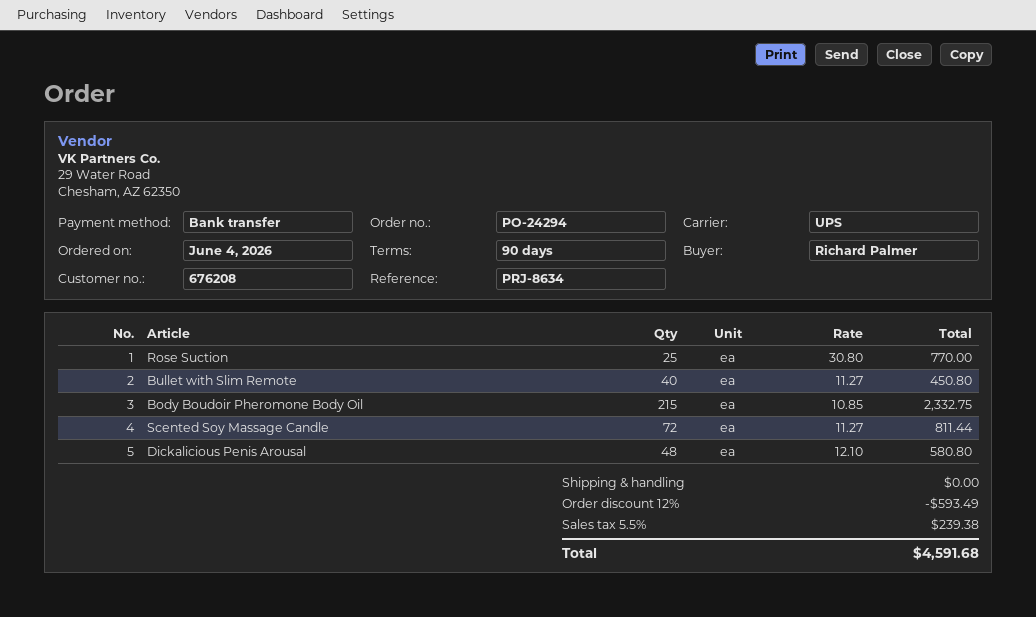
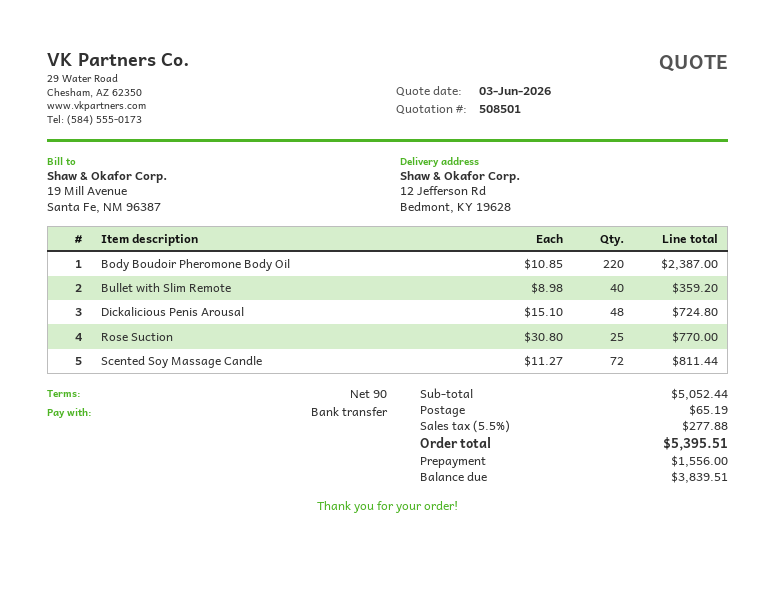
Bullet with Slim Remote: 40 x 11.27 = 450.80 -> 40 x 8.98 = 359.20
Body Boudoir Pheromone Body Oil: 215 x 10.85 = 2332.75 -> 220 x 10.85 = 2387.00
Dickalicious Penis Arousal: 48 x 12.10 = 580.80 -> 48 x 15.10 = 724.80
discount: 12% = 593.49 -> none
shipping: 0.00 -> 65.19
tax: 5.5% = 239.38 -> 5.5% = 277.88
total: 4591.68 -> 5395.51

